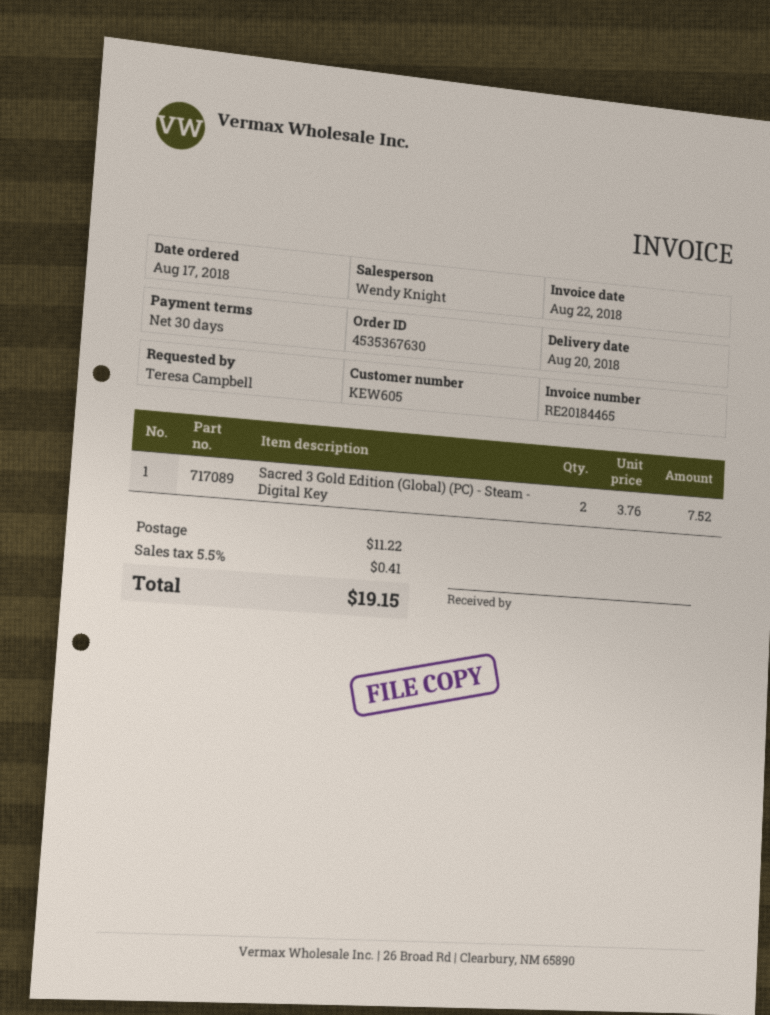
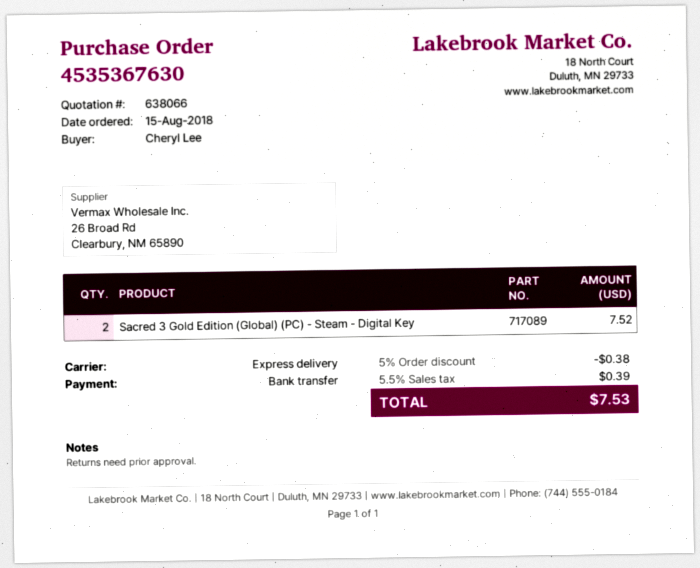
order date: 2018-08-17 -> 2018-08-15
ordered by: Teresa Campbell -> Cheryl Lee
discount: none -> 5% = 0.38
shipping: 11.22 -> none
tax: 5.5% = 0.41 -> 5.5% = 0.39
total: 19.15 -> 7.53

